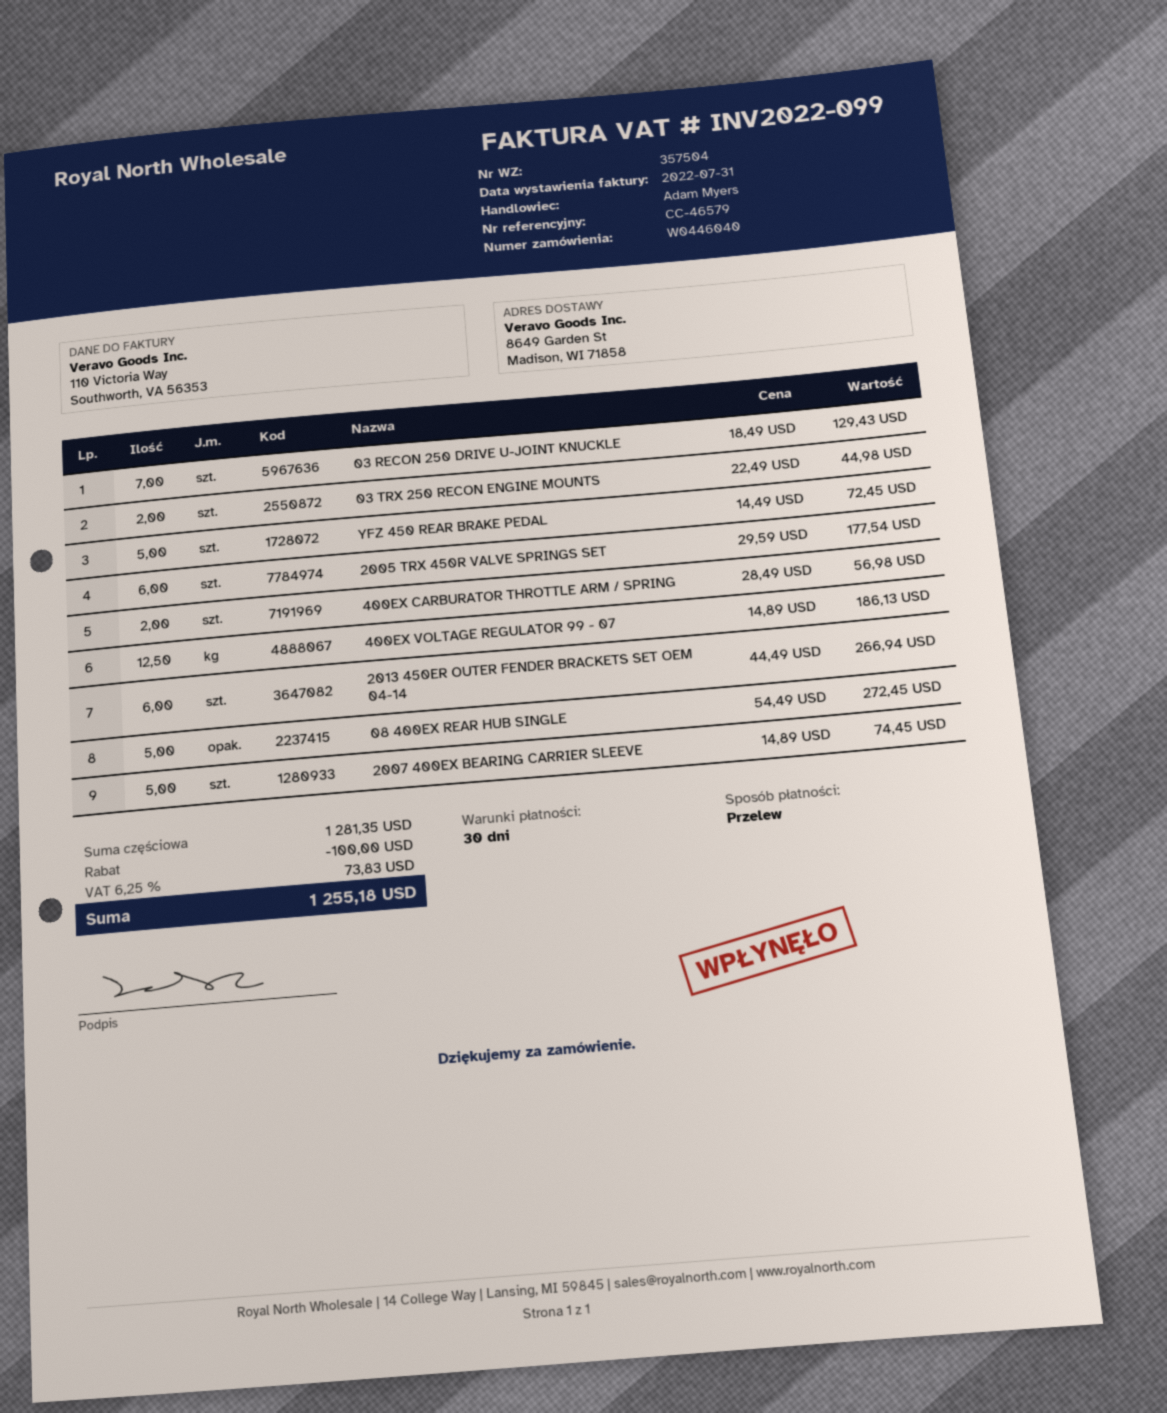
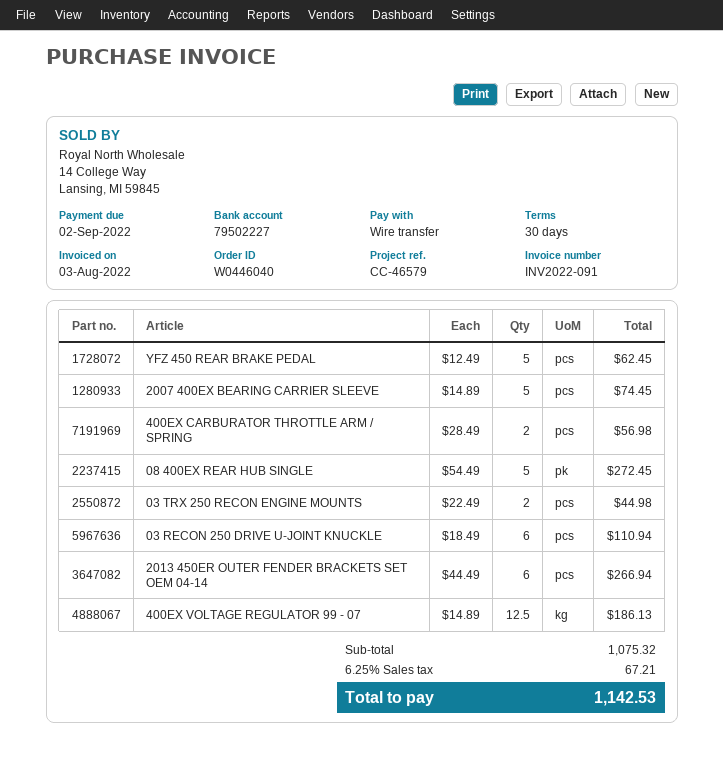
invoice number: INV2022-099 -> INV2022-091
invoice date: 2022-07-31 -> 2022-08-03
03 RECON 250 DRIVE U-JOINT KNUCKLE: 7 x 18.49 = 129.43 -> 6 x 18.49 = 110.94
YFZ 450 REAR BRAKE PEDAL: 5 x 14.49 = 72.45 -> 5 x 12.49 = 62.45
2005 TRX 450R VALVE SPRINGS SET: 6 x 29.59 = 177.54 -> none
subtotal: 1281.35 -> 1075.32
discount: 100.00 -> none
tax: 6.25% = 73.83 -> 6.25% = 67.21
total: 1255.18 -> 1142.53

